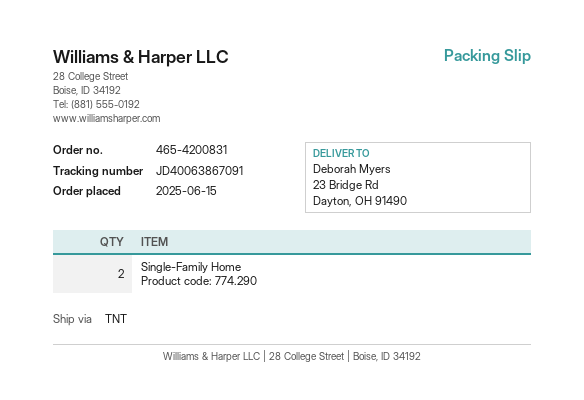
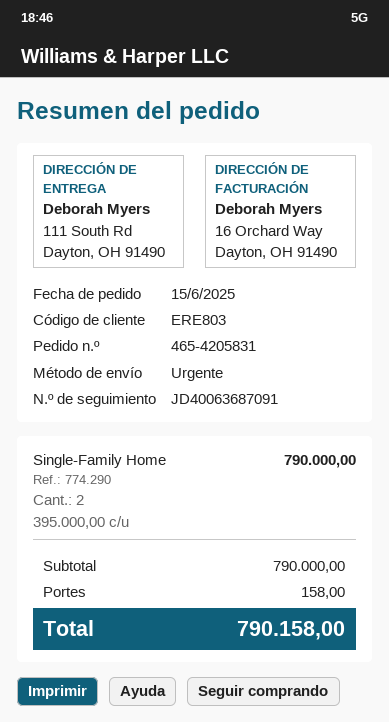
order number: 465-4200831 -> 465-4205831
shipping method: TNT -> express
tracking number: JD40063867091 -> JD40063687091
ship to: 23 Bridge Rd, Dayton, OH 91490 -> 111 South Rd, Dayton, OH 91490

